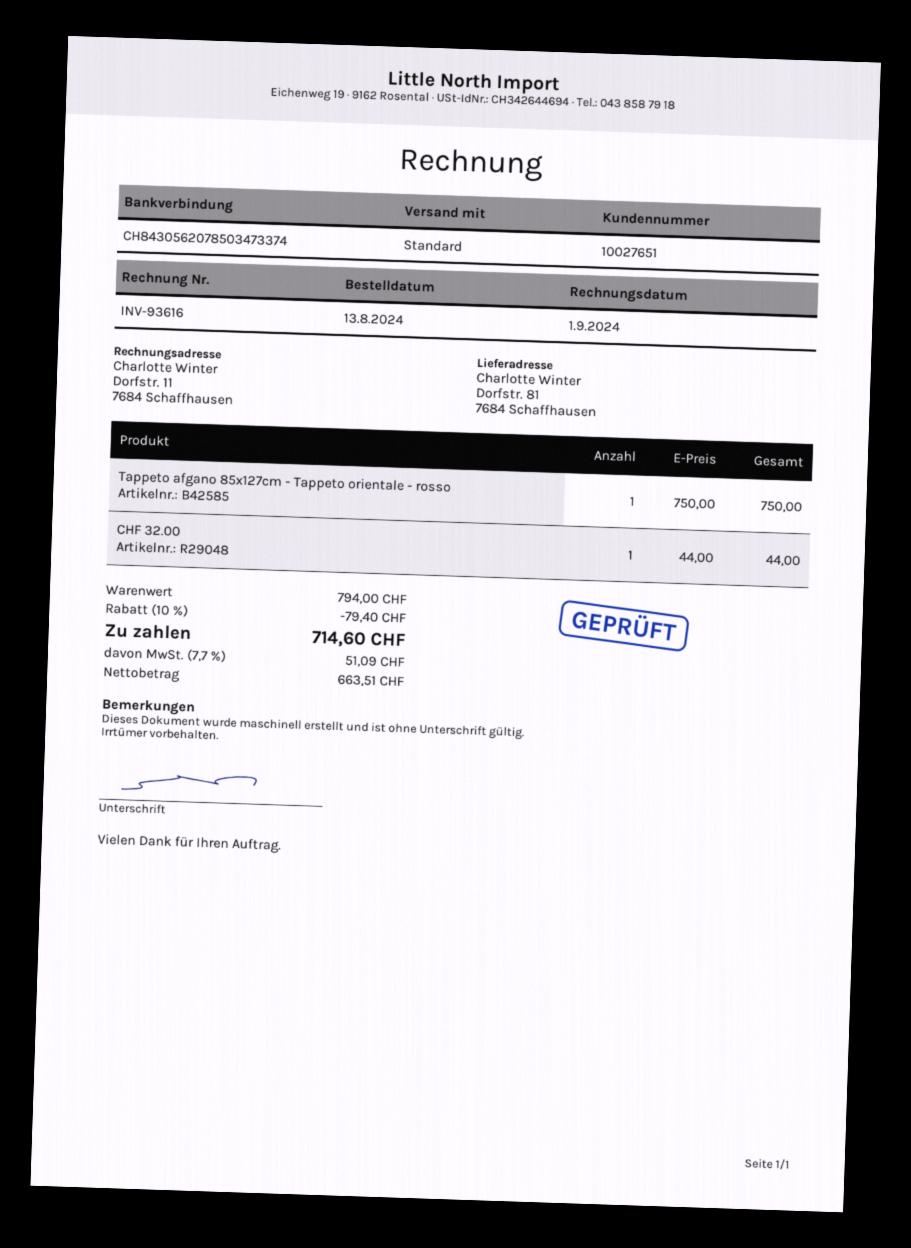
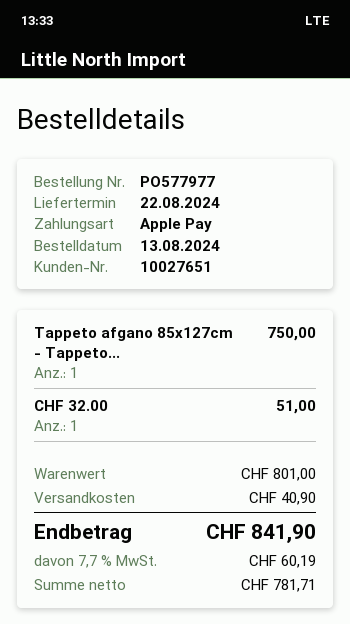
CHF 32.00: 1 for 44.00 -> 1 for 51.00
subtotal: 794.00 -> 801.00
discount: 10% = 79.40 -> none
shipping: none -> 40.90
net: 663.51 -> 781.71
tax: 7.7% = 51.09 -> 7.7% = 60.19
total: 714.60 -> 841.90

